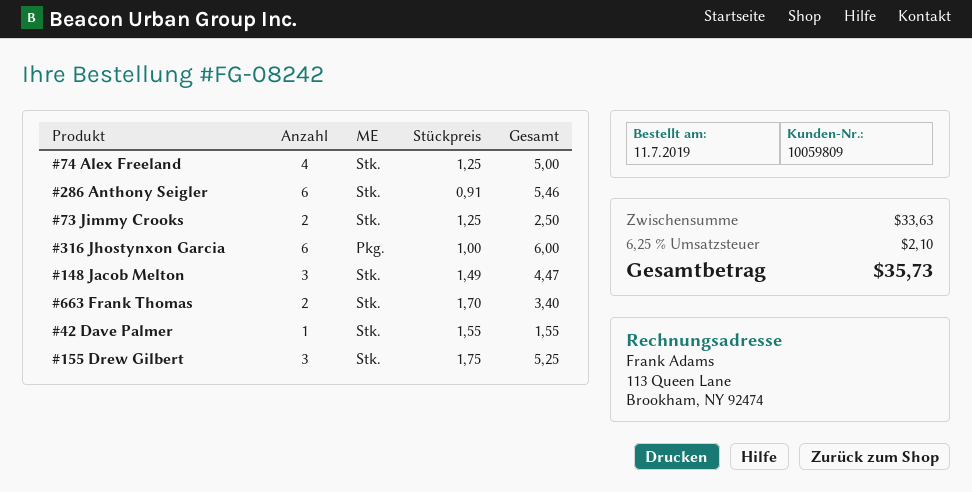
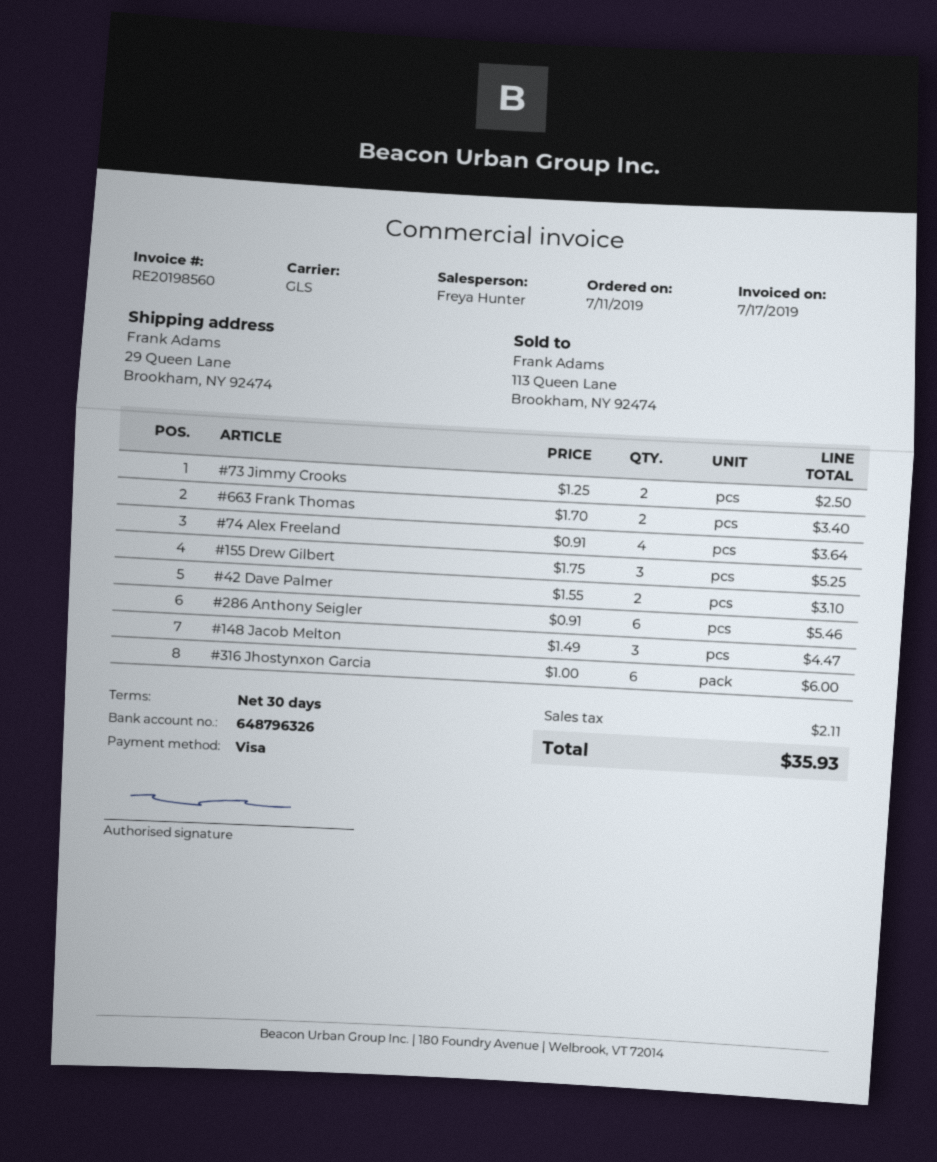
#74 Alex Freeland: 4 x 1.25 = 5.00 -> 4 x 0.91 = 3.64
#42 Dave Palmer: 1 x 1.55 = 1.55 -> 2 x 1.55 = 3.10
tax: 2.10 -> 2.11
total: 35.73 -> 35.93

